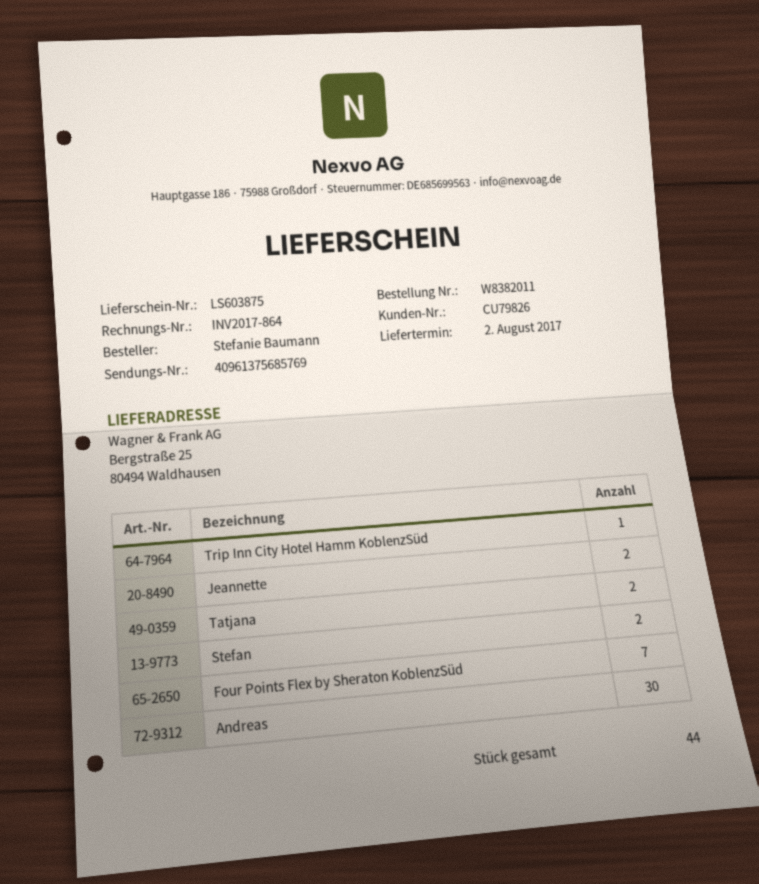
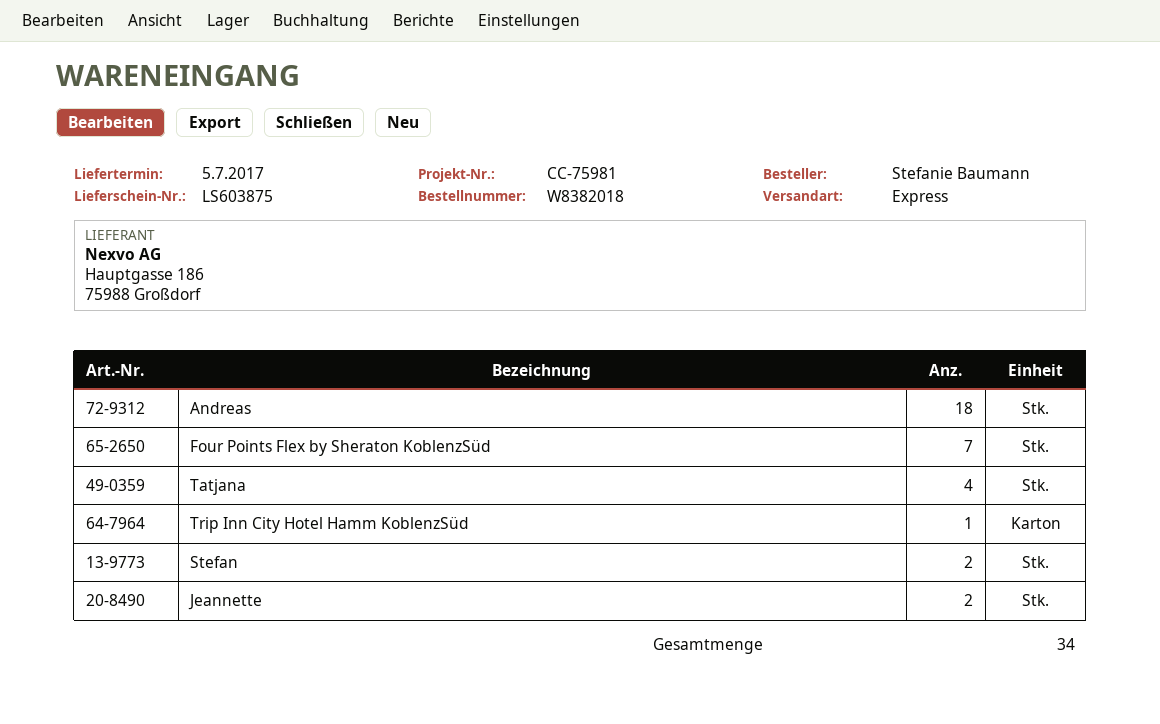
order number: W8382011 -> W8382018
delivery date: 2017-08-02 -> 2017-07-05
Tatjana: 2 -> 4
Andreas: 30 -> 18
total quantity: 44 -> 34

